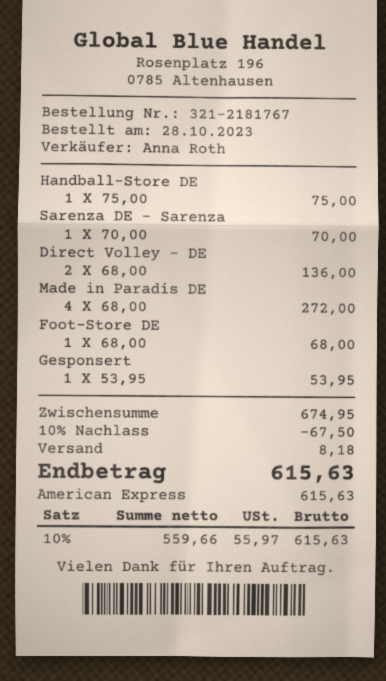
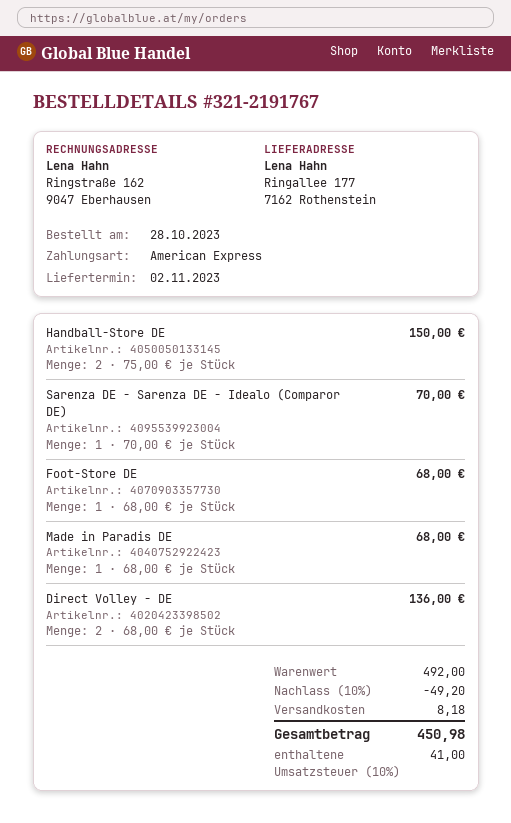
order number: 321-2181767 -> 321-2191767
Handball-Store DE: 1 x 75.00 = 75.00 -> 2 x 75.00 = 150.00
Made in Paradis DE: 4 x 68.00 = 272.00 -> 1 x 68.00 = 68.00
Gesponsert: 1 x 53.95 = 53.95 -> none
subtotal: 674.95 -> 492.00
discount: 10% = 67.50 -> 10% = 49.20
tax: 10% = 55.97 -> 10% = 41.00
total: 615.63 -> 450.98

